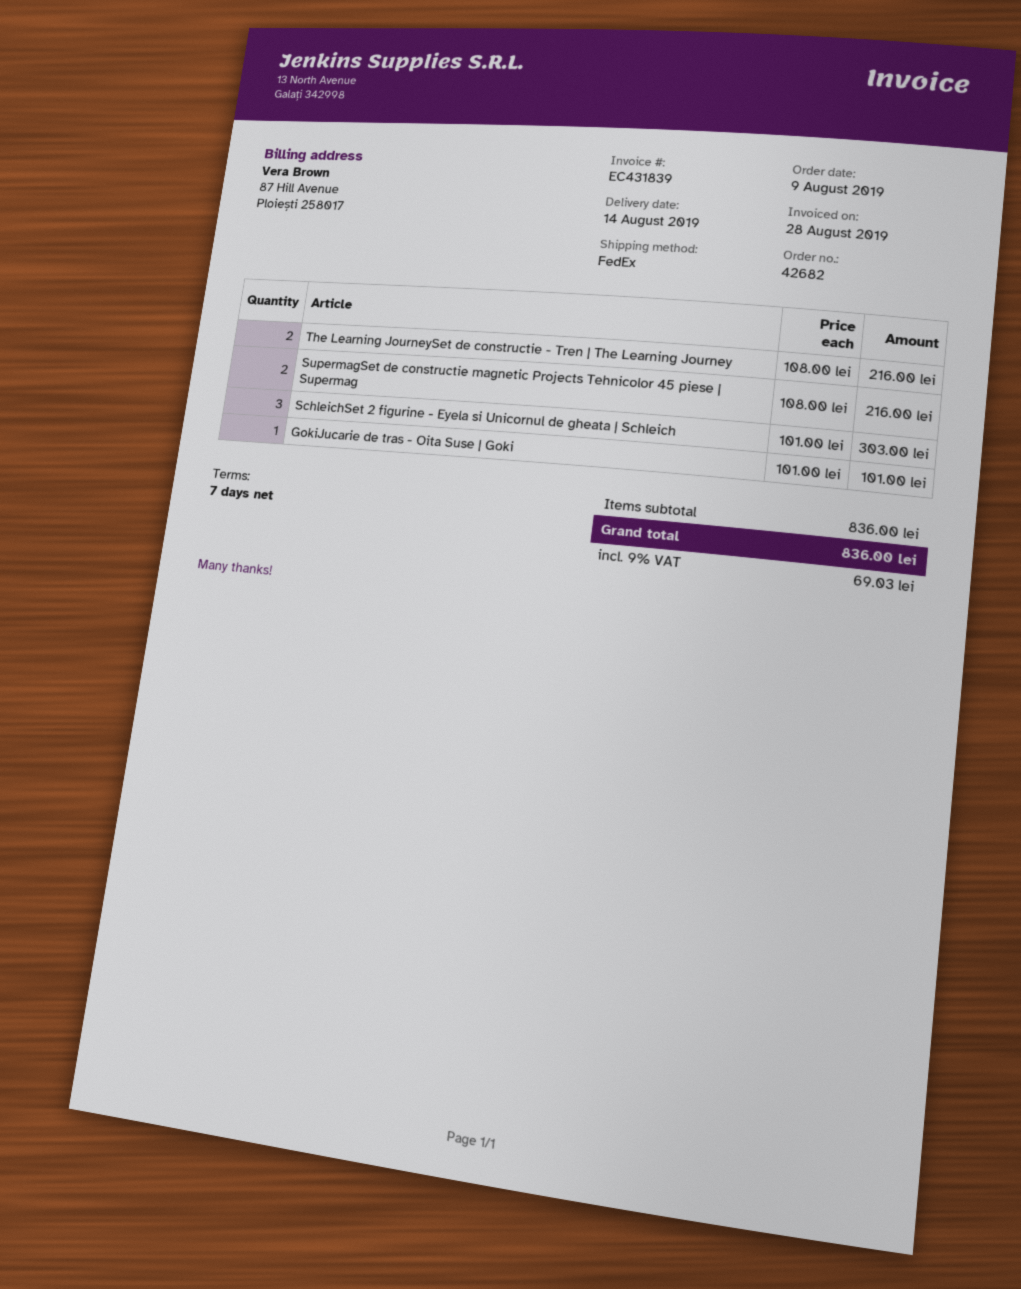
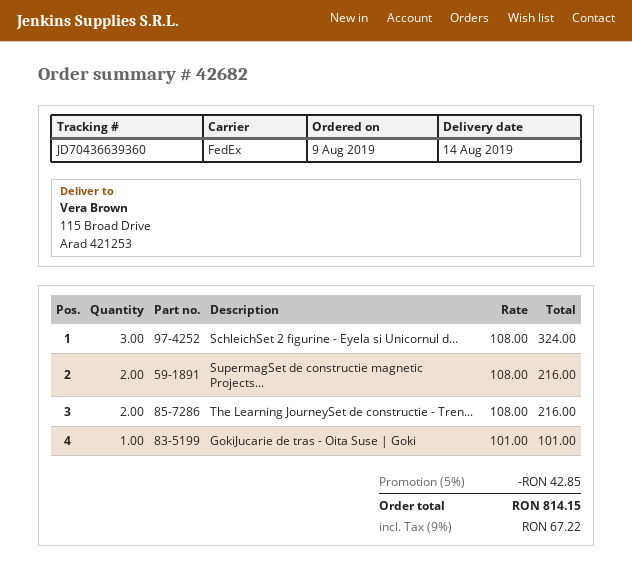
SchleichSet 2 figurine - Eyela si Unicornul de gheata | Schleich: 3 x 101.00 = 303.00 -> 3 x 108.00 = 324.00
discount: none -> 5% = 42.85
tax: 9% = 69.03 -> 9% = 67.22
total: 836.00 -> 814.15

